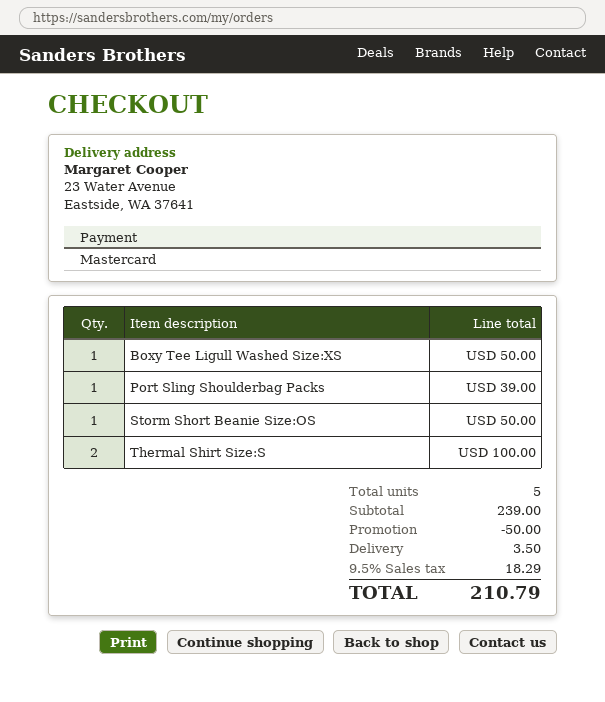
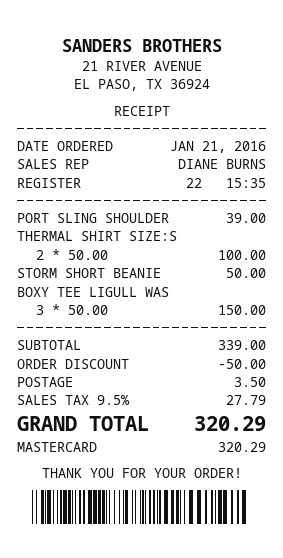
Boxy Tee Ligull Washed Size:XS: 1 for 50.00 -> 3 for 150.00
subtotal: 239.00 -> 339.00
tax: 9.5% = 18.29 -> 9.5% = 27.79
total: 210.79 -> 320.29

